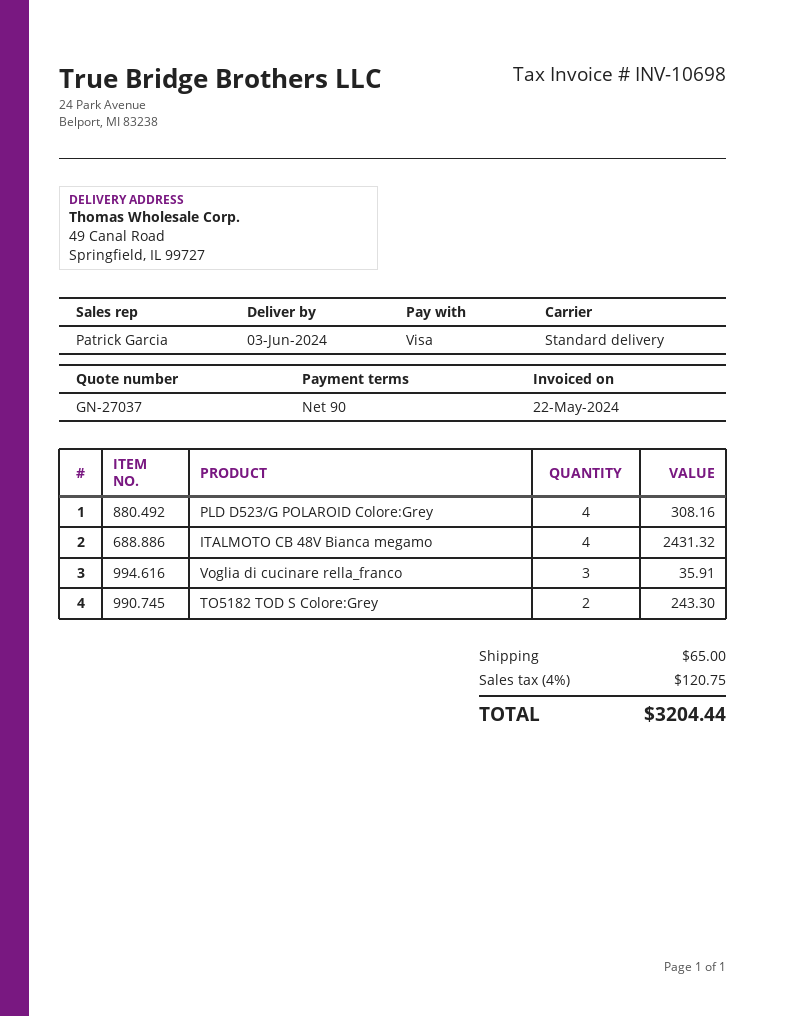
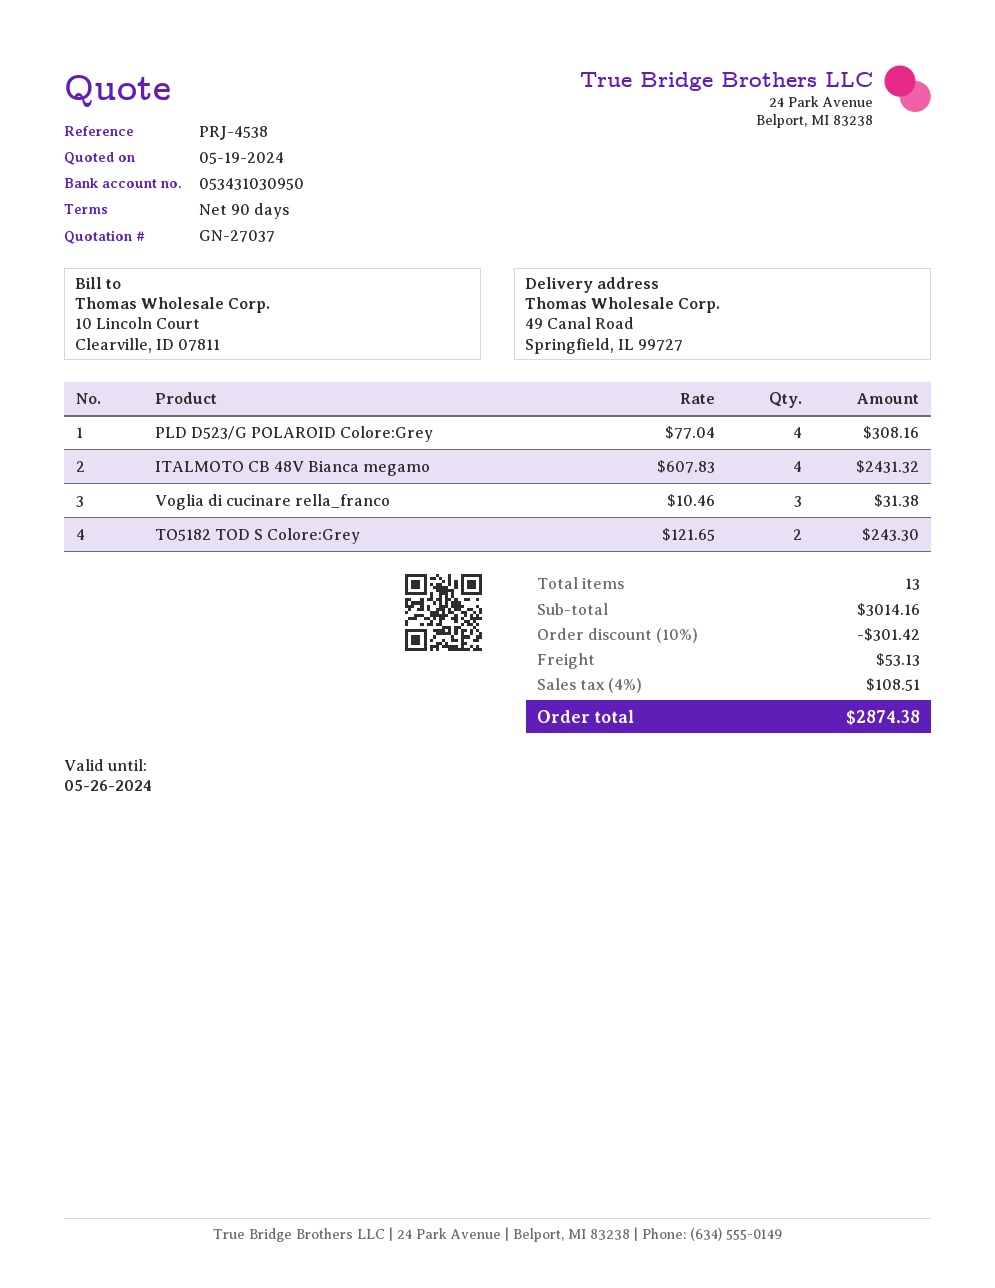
Voglia di cucinare rella_franco: 3 for 35.91 -> 3 for 31.38
discount: none -> 10% = 301.42
shipping: 65.00 -> 53.13
tax: 4% = 120.75 -> 4% = 108.51
total: 3204.44 -> 2874.38

